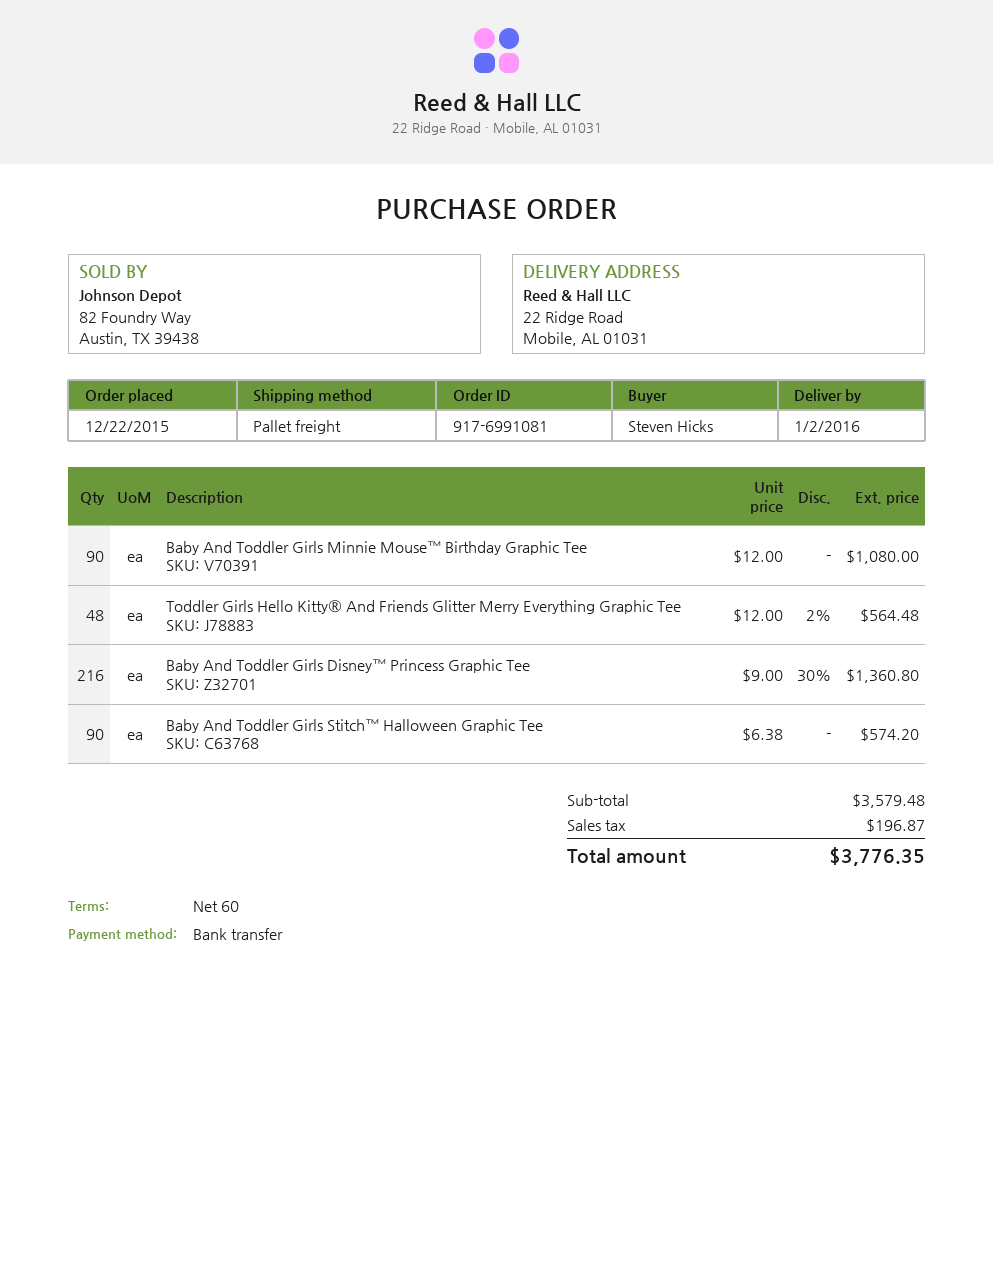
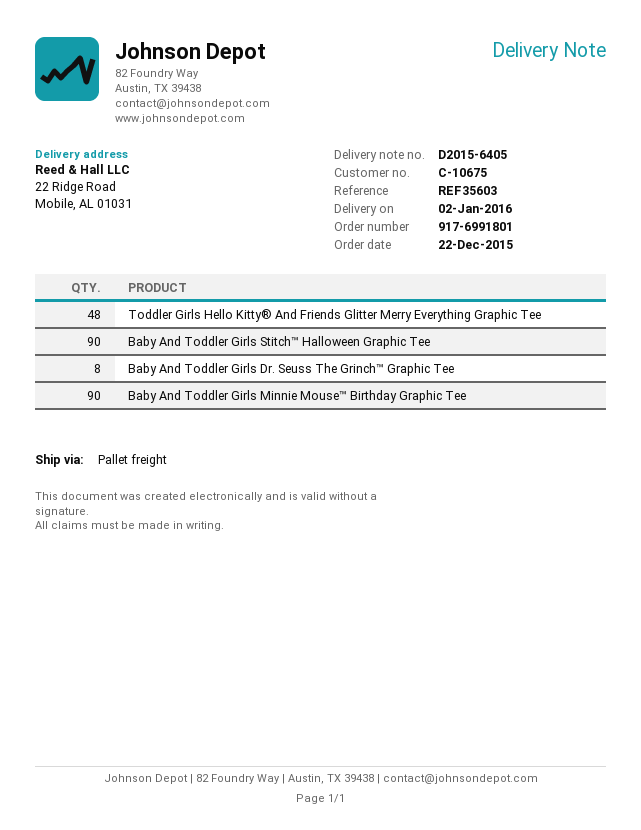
order number: 917-6991081 -> 917-6991801
Baby And Toddler Girls Disney™ Princess Graphic Tee: 216 -> none
Baby And Toddler Girls Dr. Seuss The Grinch™ Graphic Tee: none -> 8

